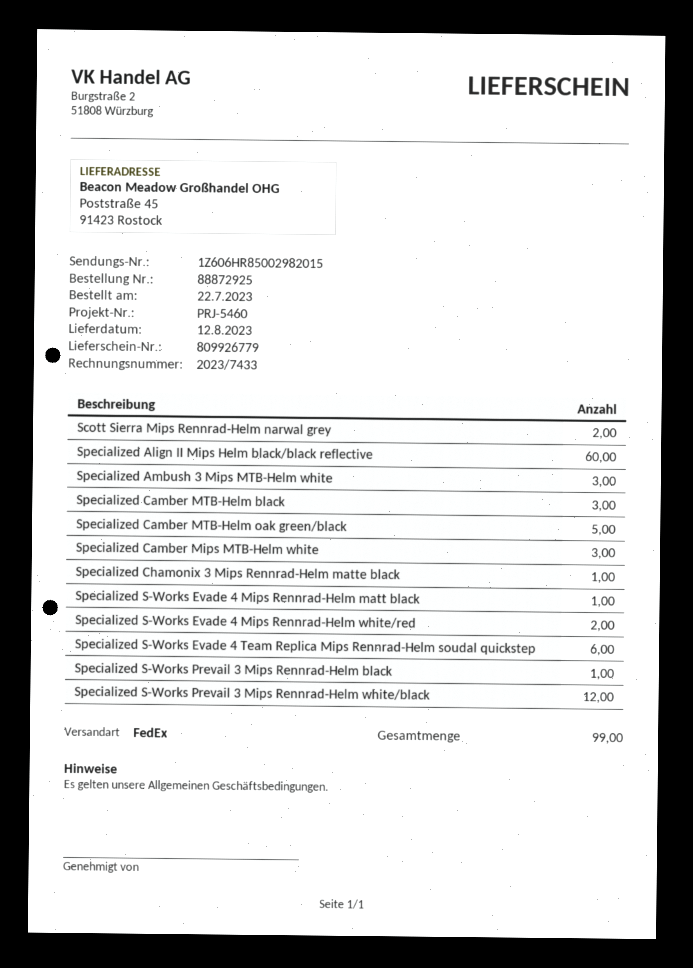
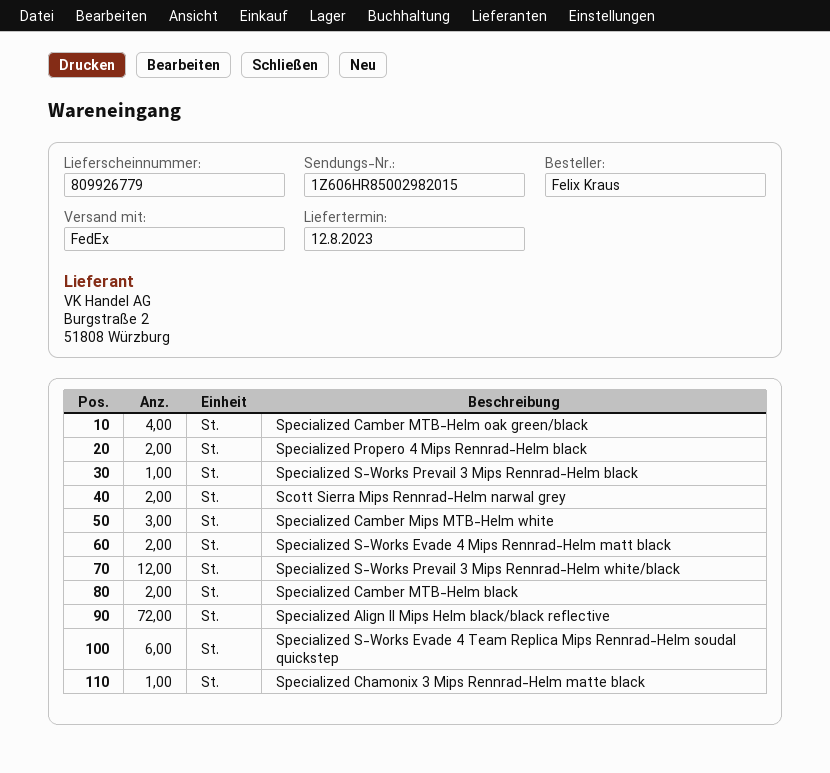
Specialized Align II Mips Helm black/black reflective: 60 -> 72
Specialized Ambush 3 Mips MTB-Helm white: 3 -> none
Specialized Camber MTB-Helm black: 3 -> 2
Specialized Camber MTB-Helm oak green/black: 5 -> 4
Specialized S-Works Evade 4 Mips Rennrad-Helm matt black: 1 -> 2
Specialized S-Works Evade 4 Mips Rennrad-Helm white/red: 2 -> none
Specialized Propero 4 Mips Rennrad-Helm black: none -> 2

